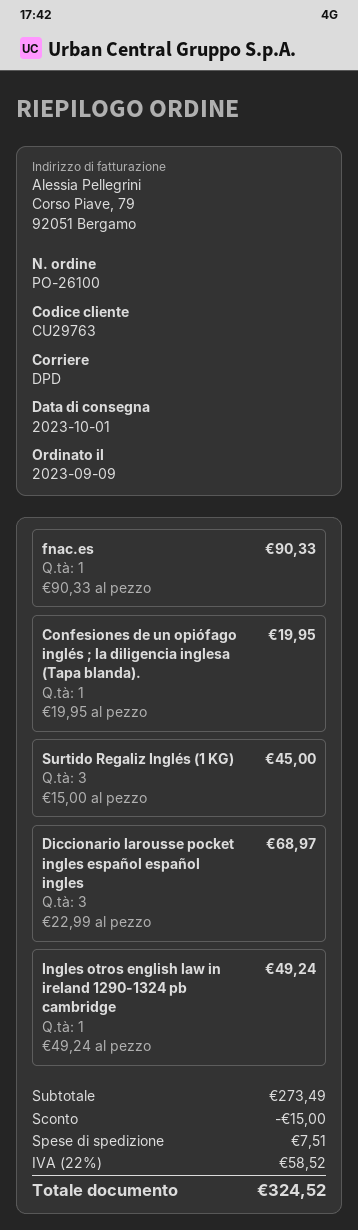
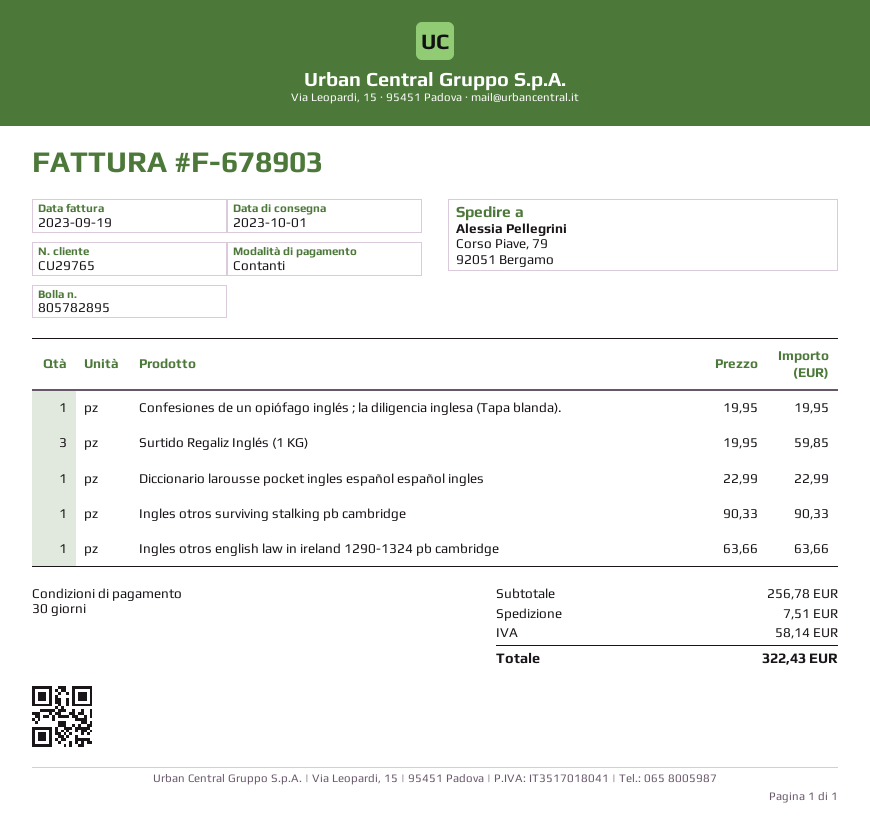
customer number: CU29763 -> CU29765
fnac.es: 1 x 90.33 = 90.33 -> none
Surtido Regaliz Inglés (1 KG): 3 x 15.00 = 45.00 -> 3 x 19.95 = 59.85
Diccionario larousse pocket ingles español español ingles: 3 x 22.99 = 68.97 -> 1 x 22.99 = 22.99
Ingles otros english law in ireland 1290-1324 pb cambridge: 1 x 49.24 = 49.24 -> 1 x 63.66 = 63.66
Ingles otros surviving stalking pb cambridge: none -> 1 x 90.33 = 90.33
subtotal: 273.49 -> 256.78
discount: 15.00 -> none
tax: 58.52 -> 58.14
total: 324.52 -> 322.43

